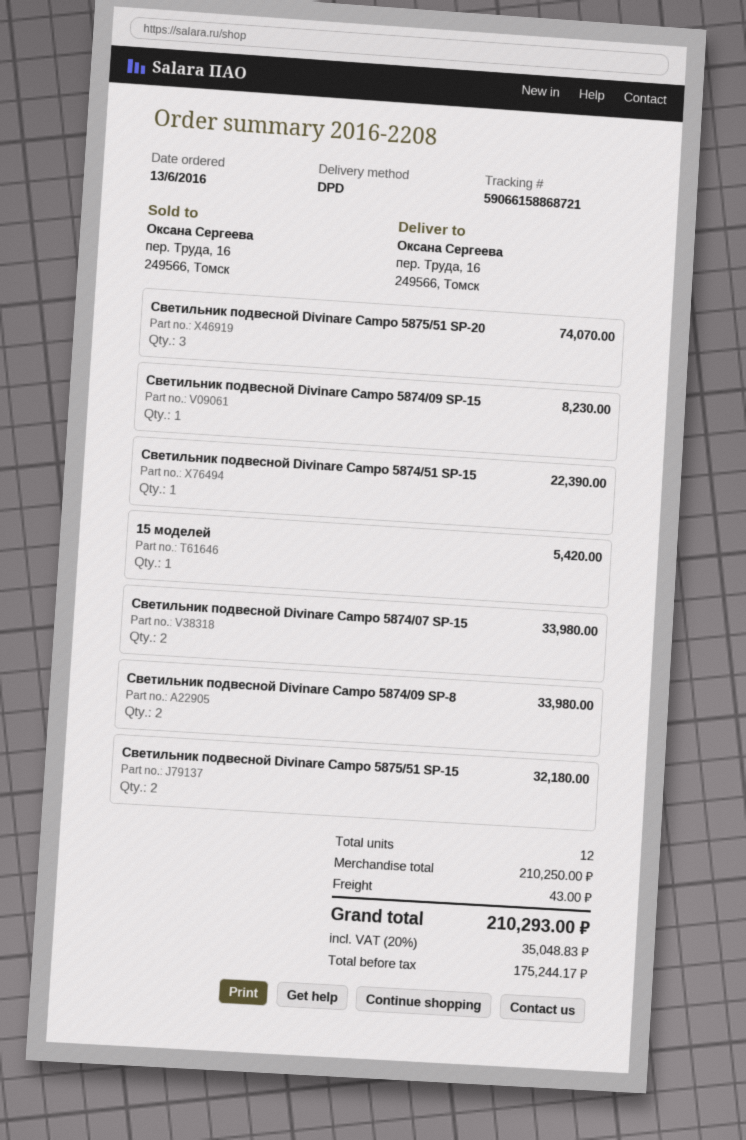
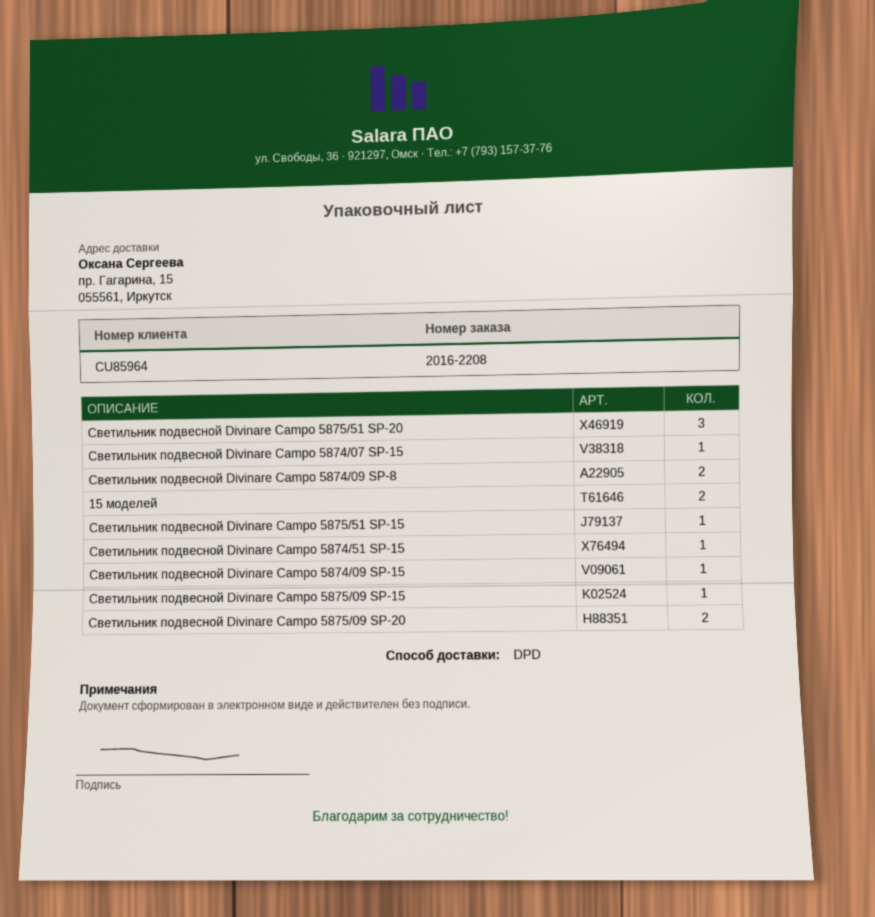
ship to: пер. Труда, 16, 249566, Томск -> пр. Гагарина, 15, 055561, Иркутск
15 моделей: 1 -> 2
Светильник подвесной Divinare Campo 5874/07 SP-15: 2 -> 1
Светильник подвесной Divinare Campo 5875/51 SP-15: 2 -> 1
Светильник подвесной Divinare Campo 5875/09 SP-15: none -> 1
Светильник подвесной Divinare Campo 5875/09 SP-20: none -> 2

